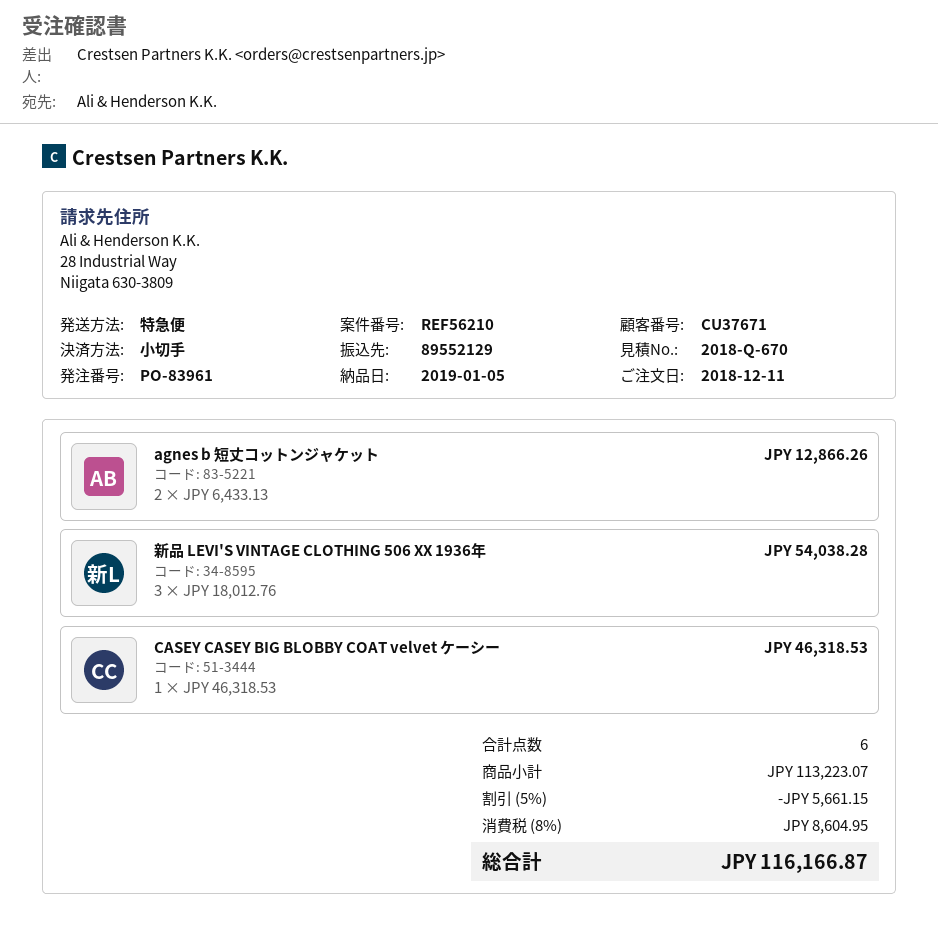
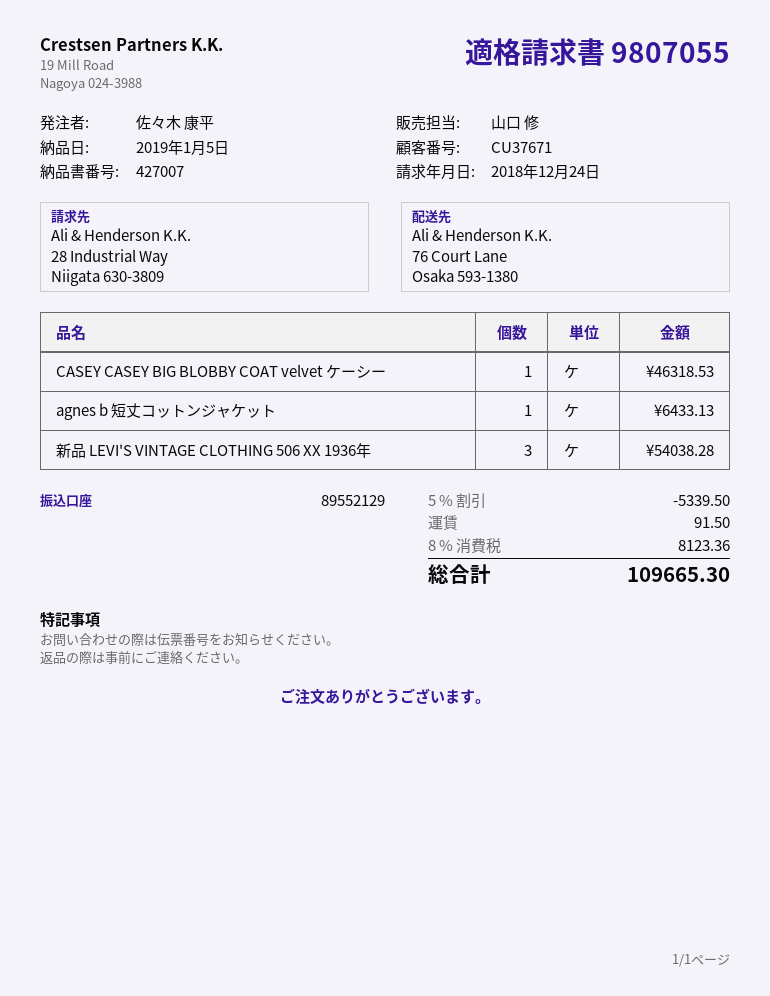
agnes b 短丈コットンジャケット: 2 for 12866.26 -> 1 for 6433.13
discount: 5% = 5661.15 -> 5% = 5339.50
shipping: none -> 91.50
tax: 8% = 8604.95 -> 8% = 8123.36
total: 116166.87 -> 109665.30

